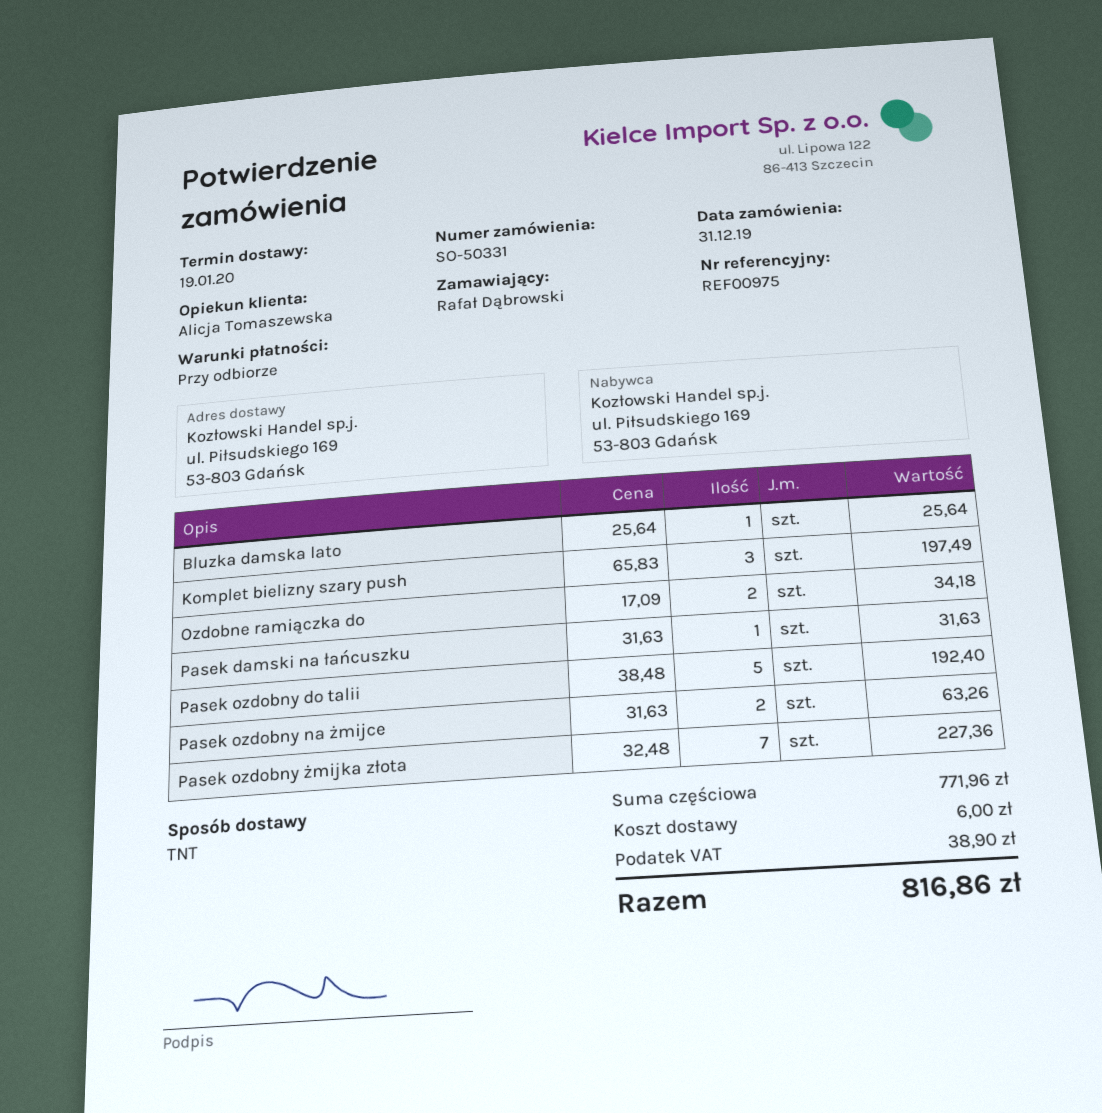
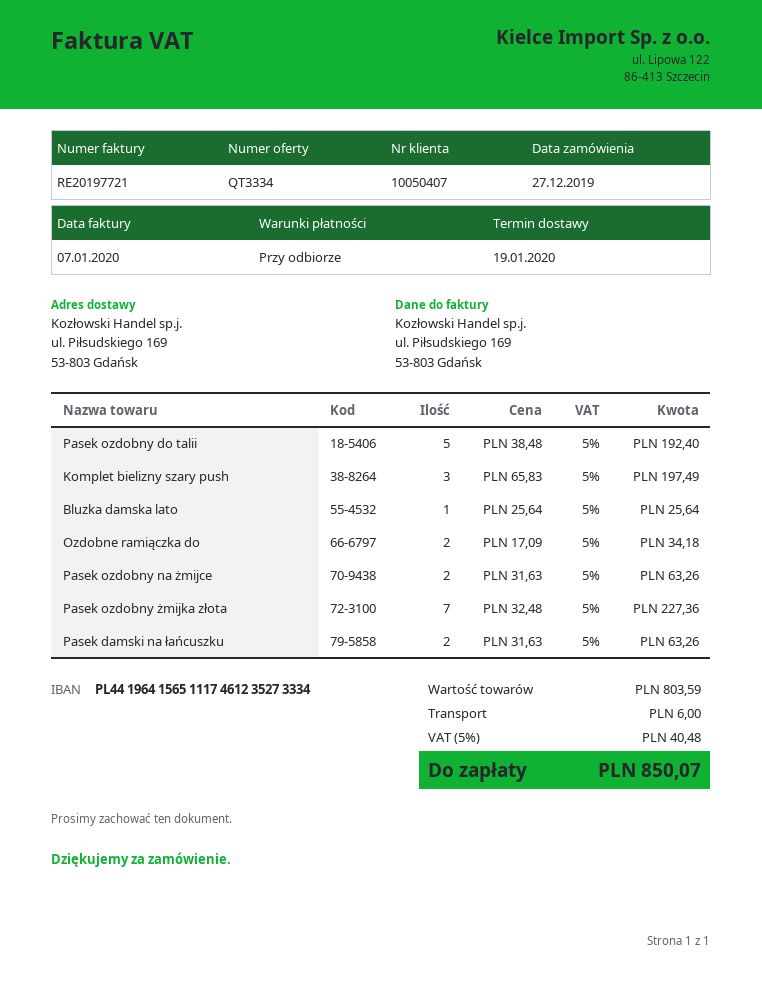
order date: 2019-12-31 -> 2019-12-27
Pasek damski na łańcuszku: 1 x 31.63 = 31.63 -> 2 x 31.63 = 63.26
subtotal: 771.96 -> 803.59
tax: 38.90 -> 40.48
total: 816.86 -> 850.07

